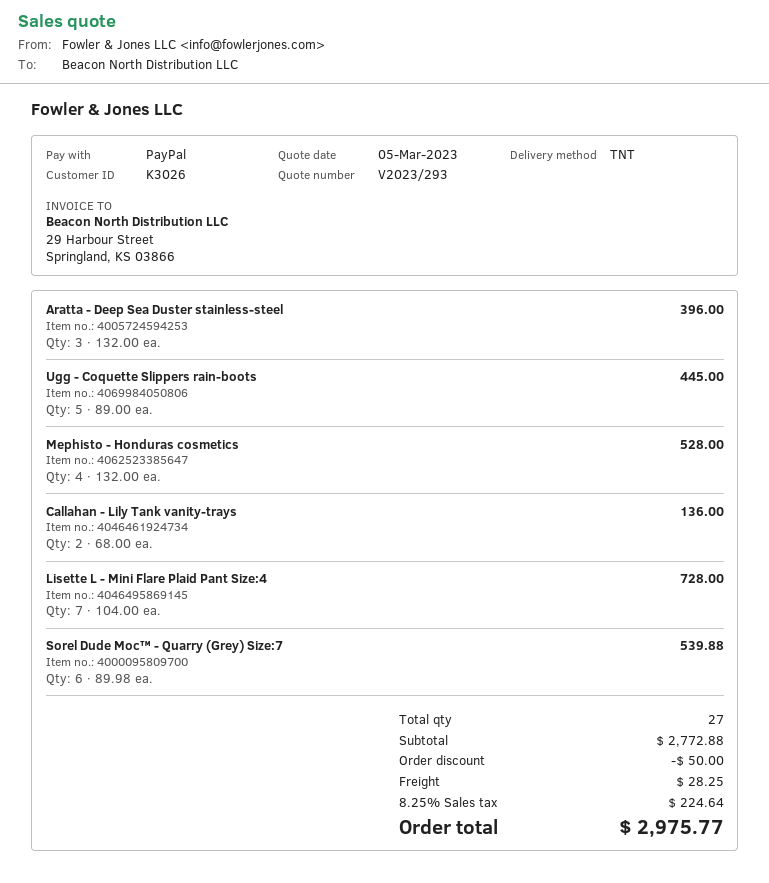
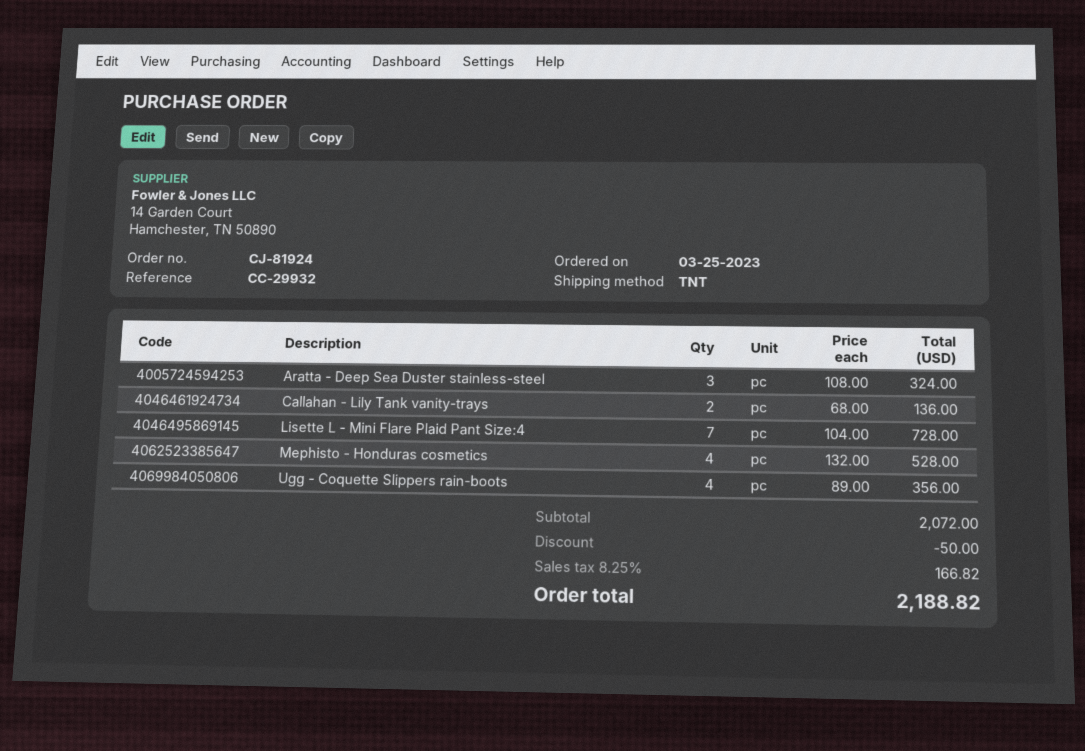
Aratta - Deep Sea Duster stainless-steel: 3 x 132.00 = 396.00 -> 3 x 108.00 = 324.00
Ugg - Coquette Slippers rain-boots: 5 x 89.00 = 445.00 -> 4 x 89.00 = 356.00
Sorel Dude Moc™ - Quarry (Grey) Size:7: 6 x 89.98 = 539.88 -> none
subtotal: 2772.88 -> 2072.00
shipping: 28.25 -> none
tax: 8.25% = 224.64 -> 8.25% = 166.82
total: 2975.77 -> 2188.82

